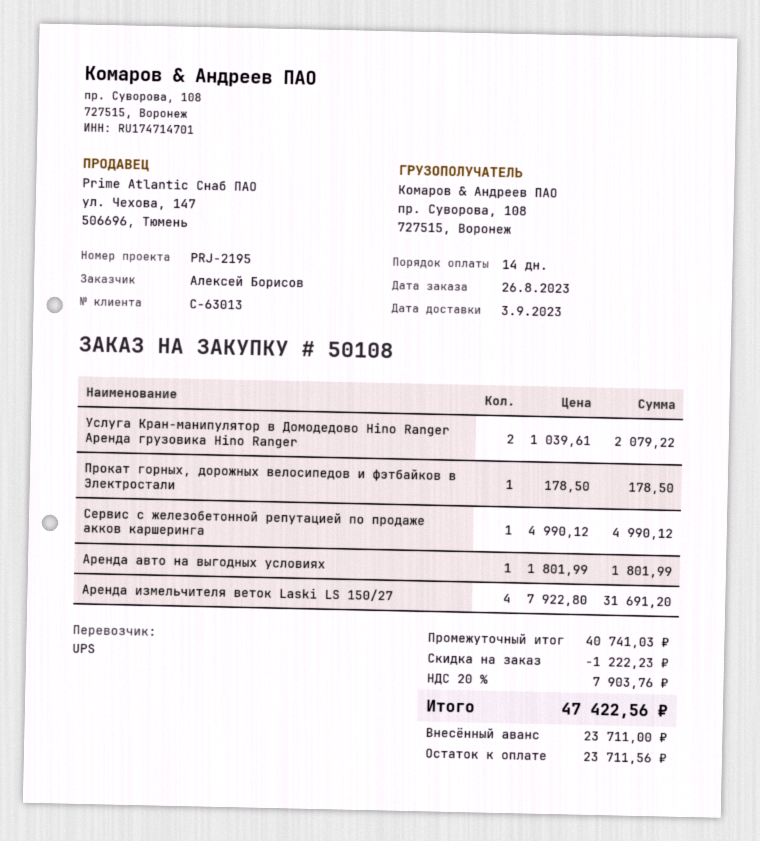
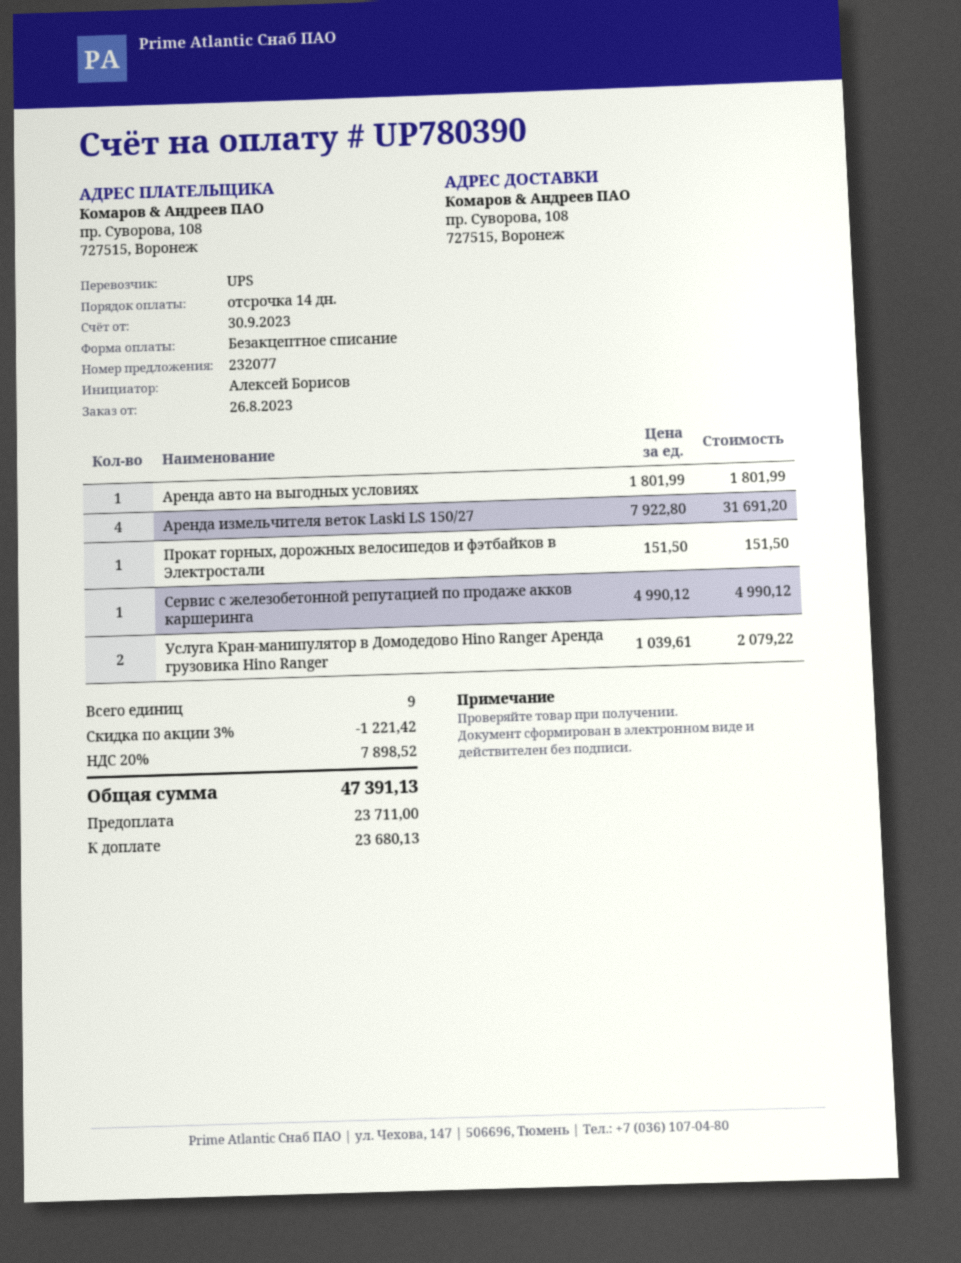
Прокат горных, дорожных велосипедов и фэтбайков в Электростали: 1 x 178.50 = 178.50 -> 1 x 151.50 = 151.50
discount: 1222.23 -> 1221.42
tax: 20% = 7903.76 -> 20% = 7898.52
total: 47422.56 -> 47391.13
balance: 23711.56 -> 23680.13

